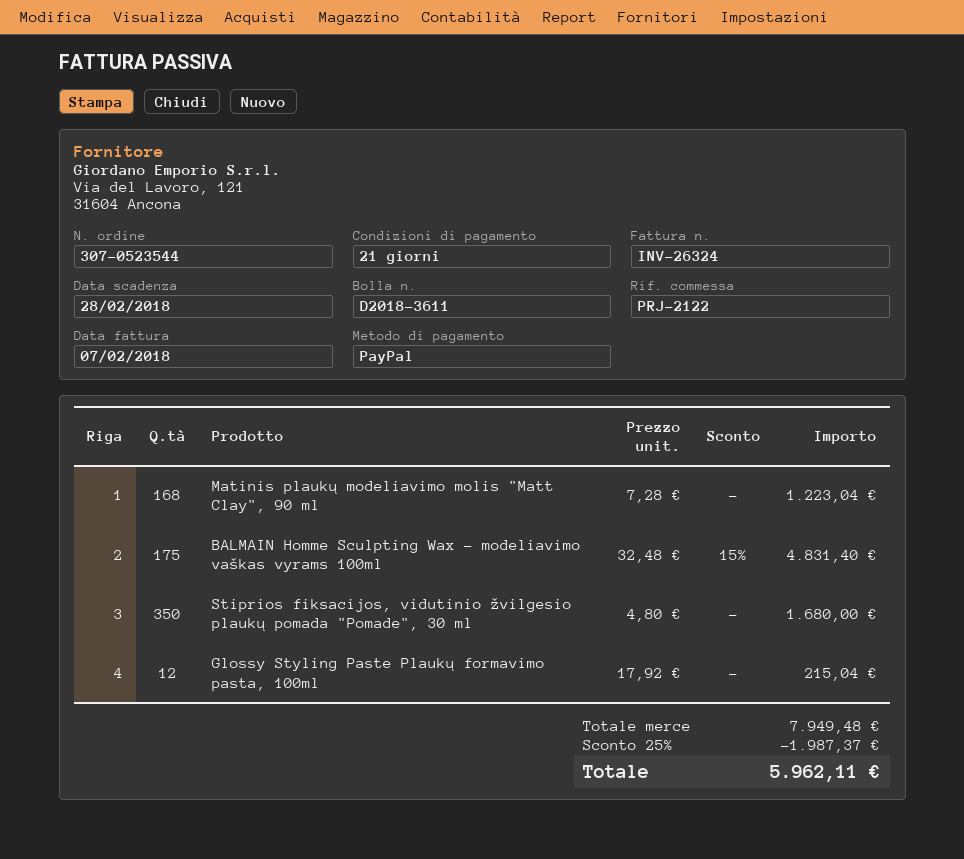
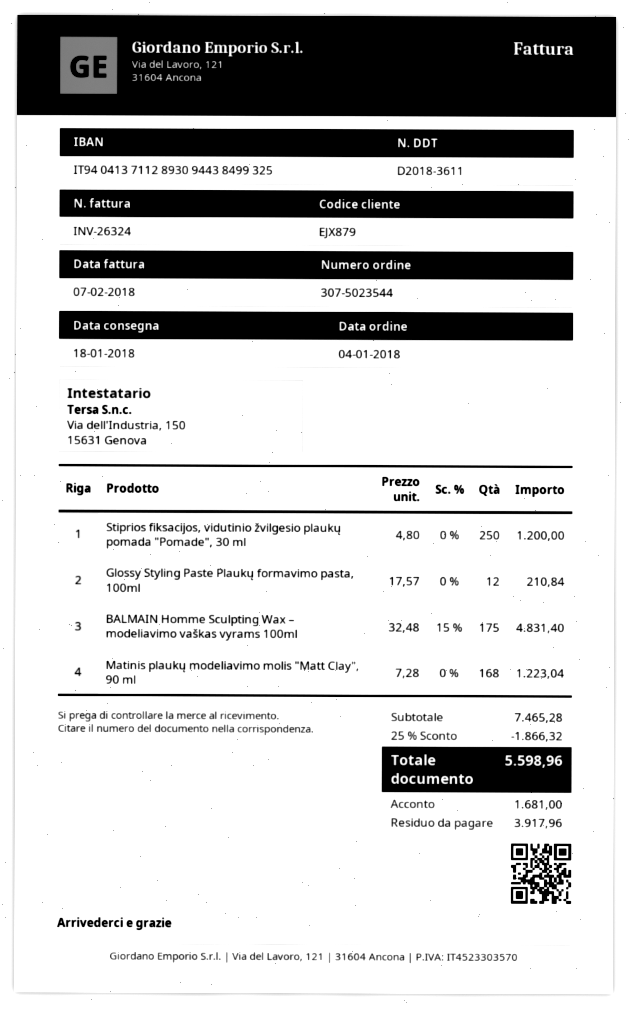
order number: 307-0523544 -> 307-5023544
Stiprios fiksacijos, vidutinio žvilgesio plaukų pomada "Pomade", 30 ml: 350 x 4.80 = 1680.00 -> 250 x 4.80 = 1200.00
Glossy Styling Paste Plaukų formavimo pasta, 100ml: 12 x 17.92 = 215.04 -> 12 x 17.57 = 210.84
subtotal: 7949.48 -> 7465.28
discount: 25% = 1987.37 -> 25% = 1866.32
total: 5962.11 -> 5598.96

